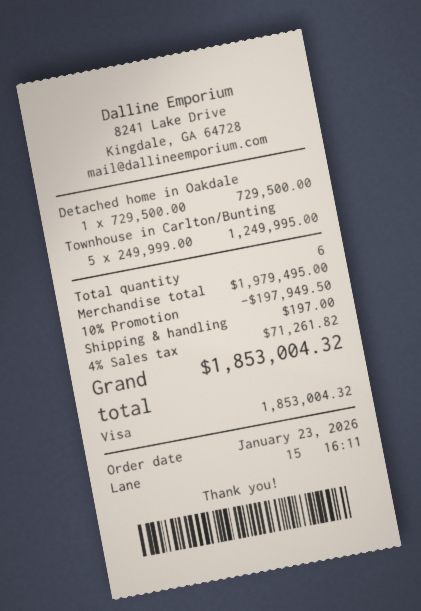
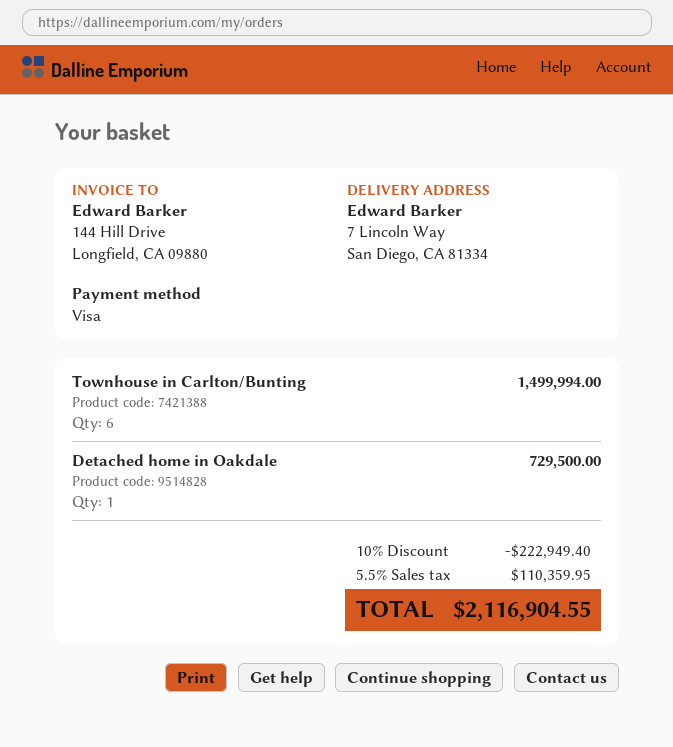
Townhouse in Carlton/Bunting: 5 for 1249995.00 -> 6 for 1499994.00
discount: 10% = 197949.50 -> 10% = 222949.40
shipping: 197.00 -> none
tax: 4% = 71261.82 -> 5.5% = 110359.95
total: 1853004.32 -> 2116904.55

